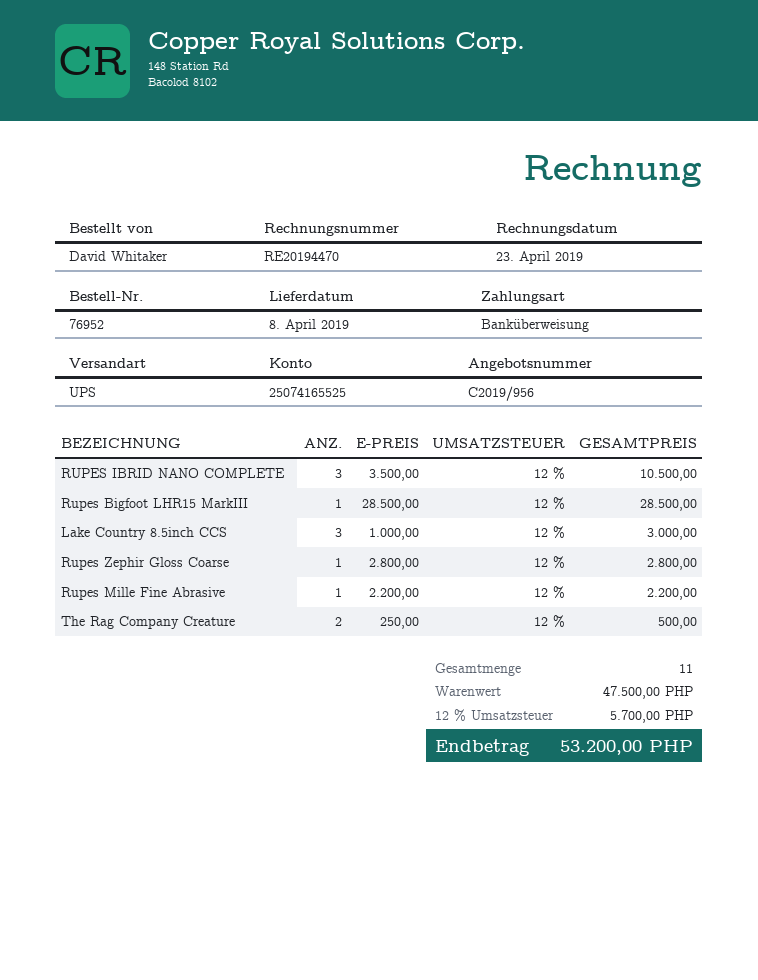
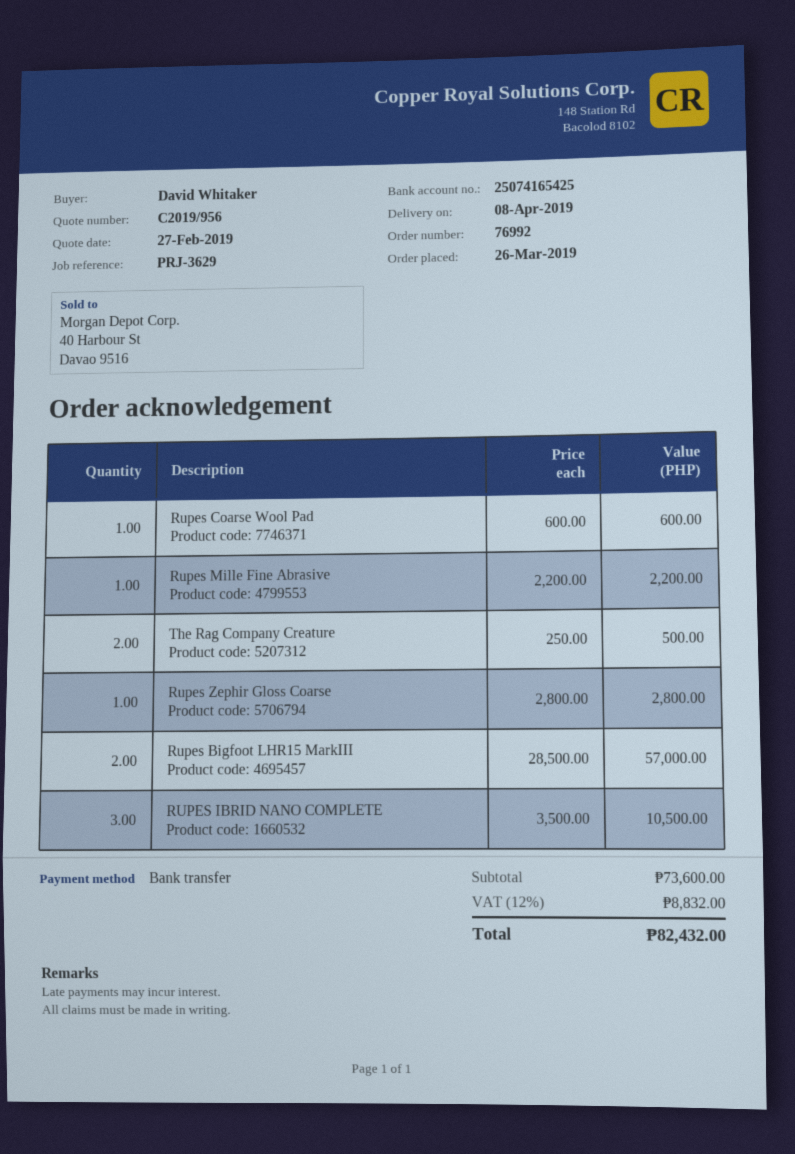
order number: 76952 -> 76992
bank account: 25074165525 -> 25074165425
Rupes Bigfoot LHR15 MarkIII: 1 x 28500.00 = 28500.00 -> 2 x 28500.00 = 57000.00
Lake Country 8.5inch CCS: 3 x 1000.00 = 3000.00 -> none
Rupes Coarse Wool Pad: none -> 1 x 600.00 = 600.00
subtotal: 47500.00 -> 73600.00
tax: 12% = 5700.00 -> 12% = 8832.00
total: 53200.00 -> 82432.00

